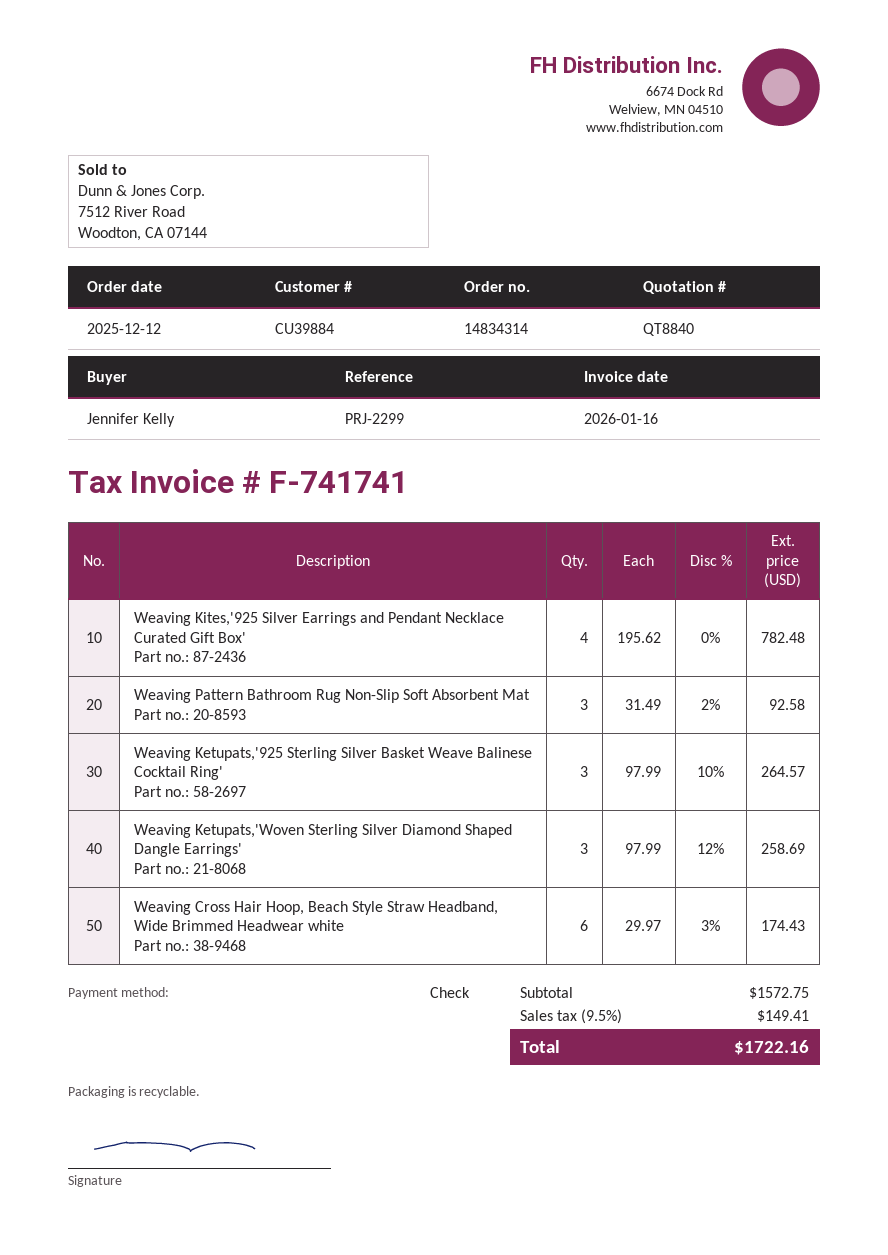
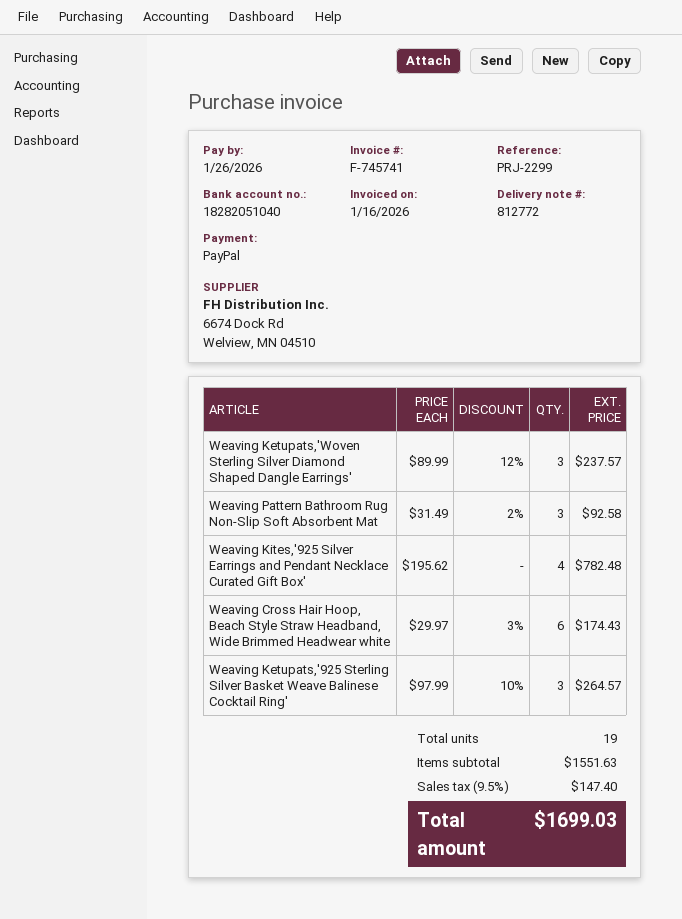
invoice number: F-741741 -> F-745741
payment method: cheque -> PayPal
Weaving Ketupats,'Woven Sterling Silver Diamond Shaped Dangle Earrings': 3 x 97.99 - 12% = 258.69 -> 3 x 89.99 - 12% = 237.57
subtotal: 1572.75 -> 1551.63
tax: 9.5% = 149.41 -> 9.5% = 147.40
total: 1722.16 -> 1699.03

